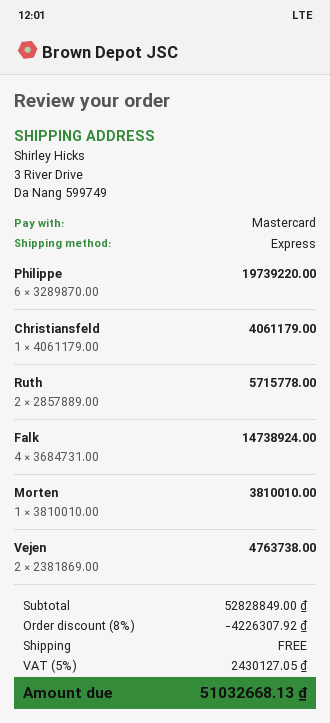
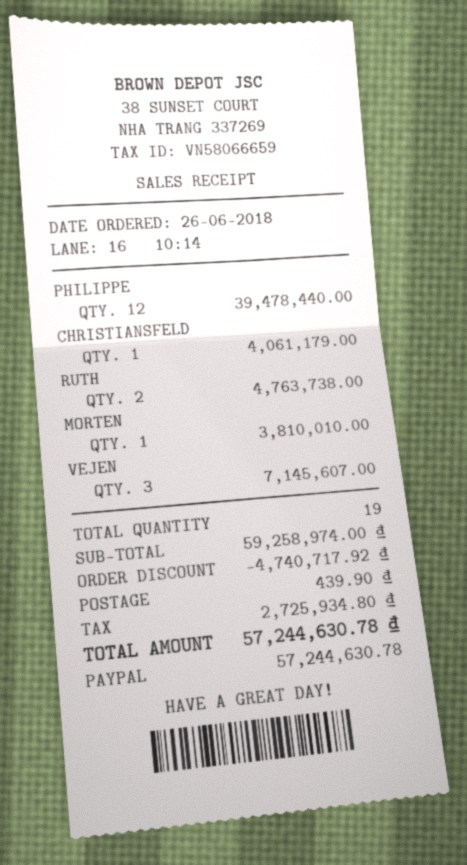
payment method: Mastercard -> PayPal
Philippe: 6 for 19739220.00 -> 12 for 39478440.00
Ruth: 2 for 5715778.00 -> 2 for 4763738.00
Falk: 4 for 14738924.00 -> none
Vejen: 2 for 4763738.00 -> 3 for 7145607.00
subtotal: 52828849.00 -> 59258974.00
discount: 4226307.92 -> 4740717.92
shipping: 0.00 -> 439.90
tax: 2430127.05 -> 2725934.80
total: 51032668.13 -> 57244630.78

